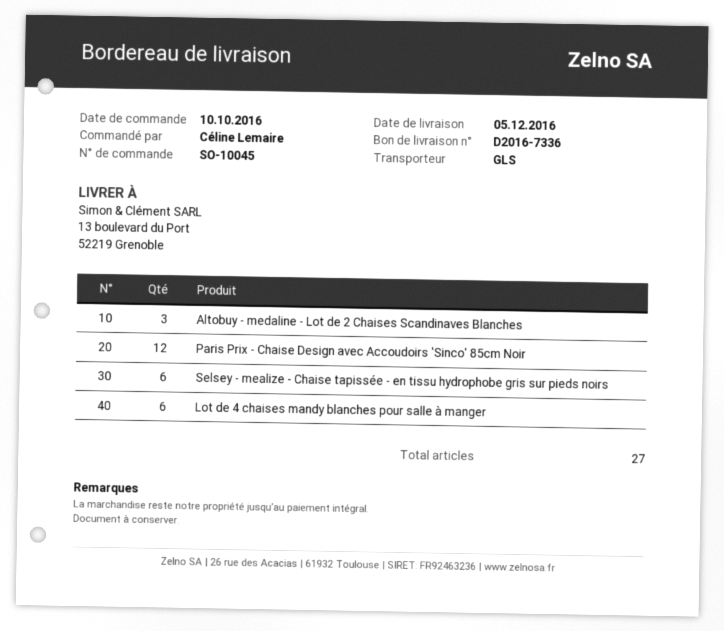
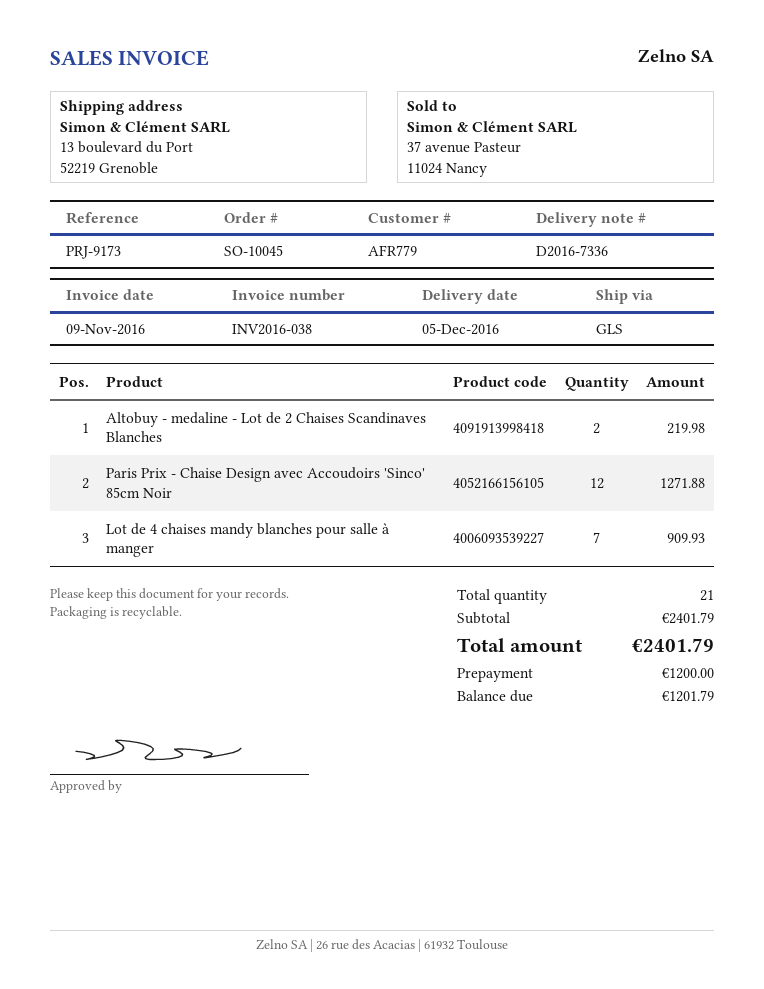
Altobuy - medaline - Lot de 2 Chaises Scandinaves Blanches: 3 -> 2
Selsey - mealize - Chaise tapissée - en tissu hydrophobe gris sur pieds noirs: 6 -> none
Lot de 4 chaises mandy blanches pour salle à manger: 6 -> 7
total quantity: 27 -> 21

